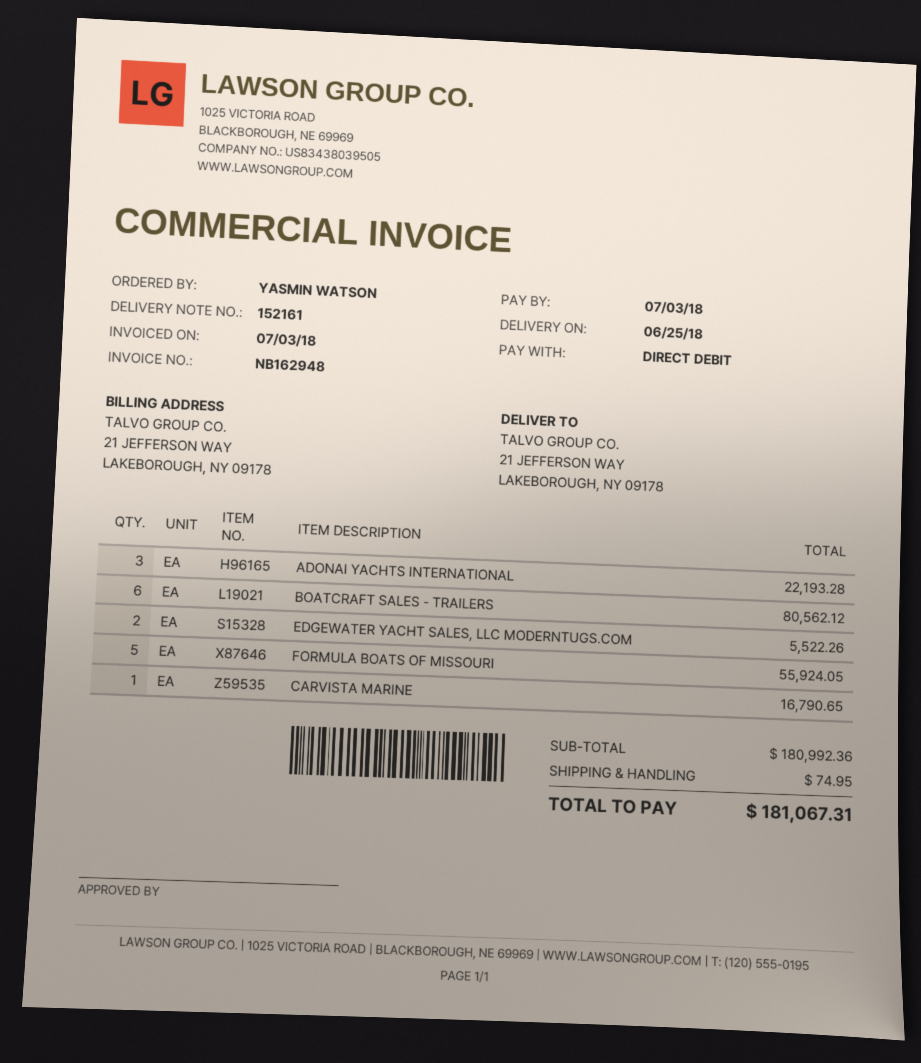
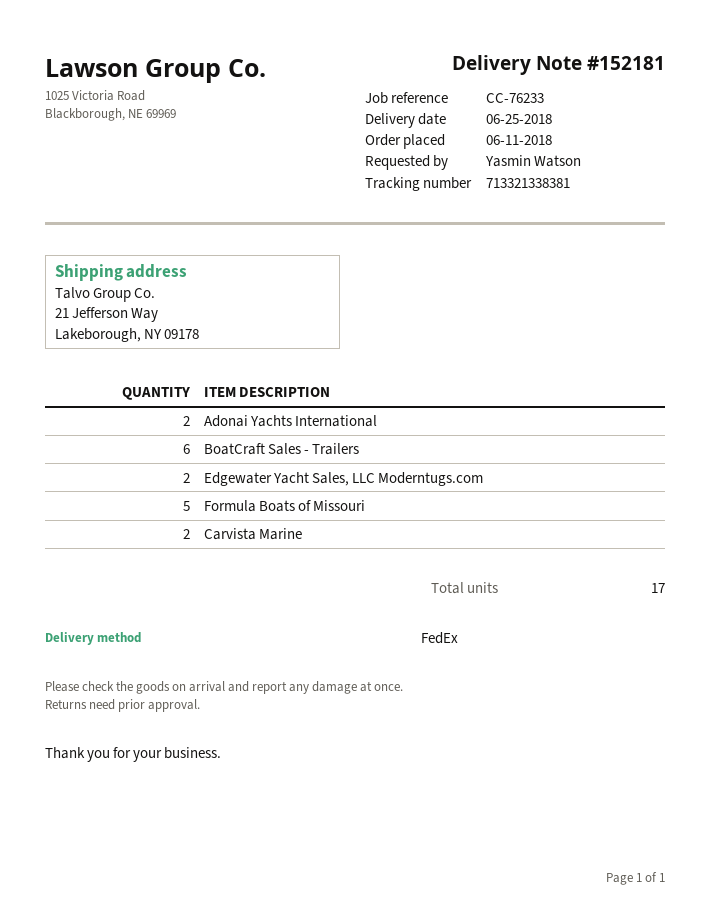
delivery note number: 152161 -> 152181
ADONAI YACHTS INTERNATIONAL: 3 -> 2
CARVISTA MARINE: 1 -> 2

